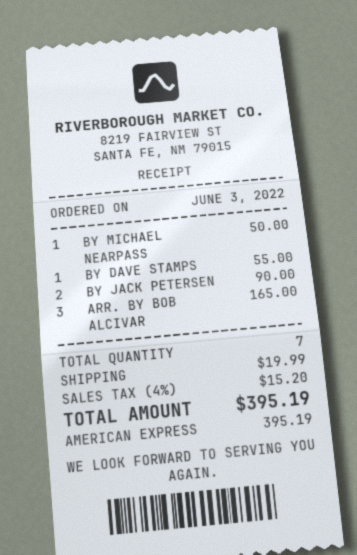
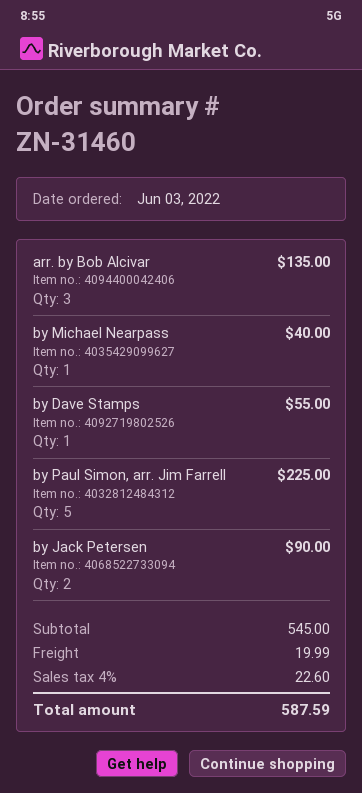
BY MICHAEL NEARPASS: 1 for 50.00 -> 1 for 40.00
ARR. BY BOB ALCIVAR: 3 for 165.00 -> 3 for 135.00
by Paul Simon, arr. Jim Farrell: none -> 5 for 225.00
tax: 4% = 15.20 -> 4% = 22.60
total: 395.19 -> 587.59

